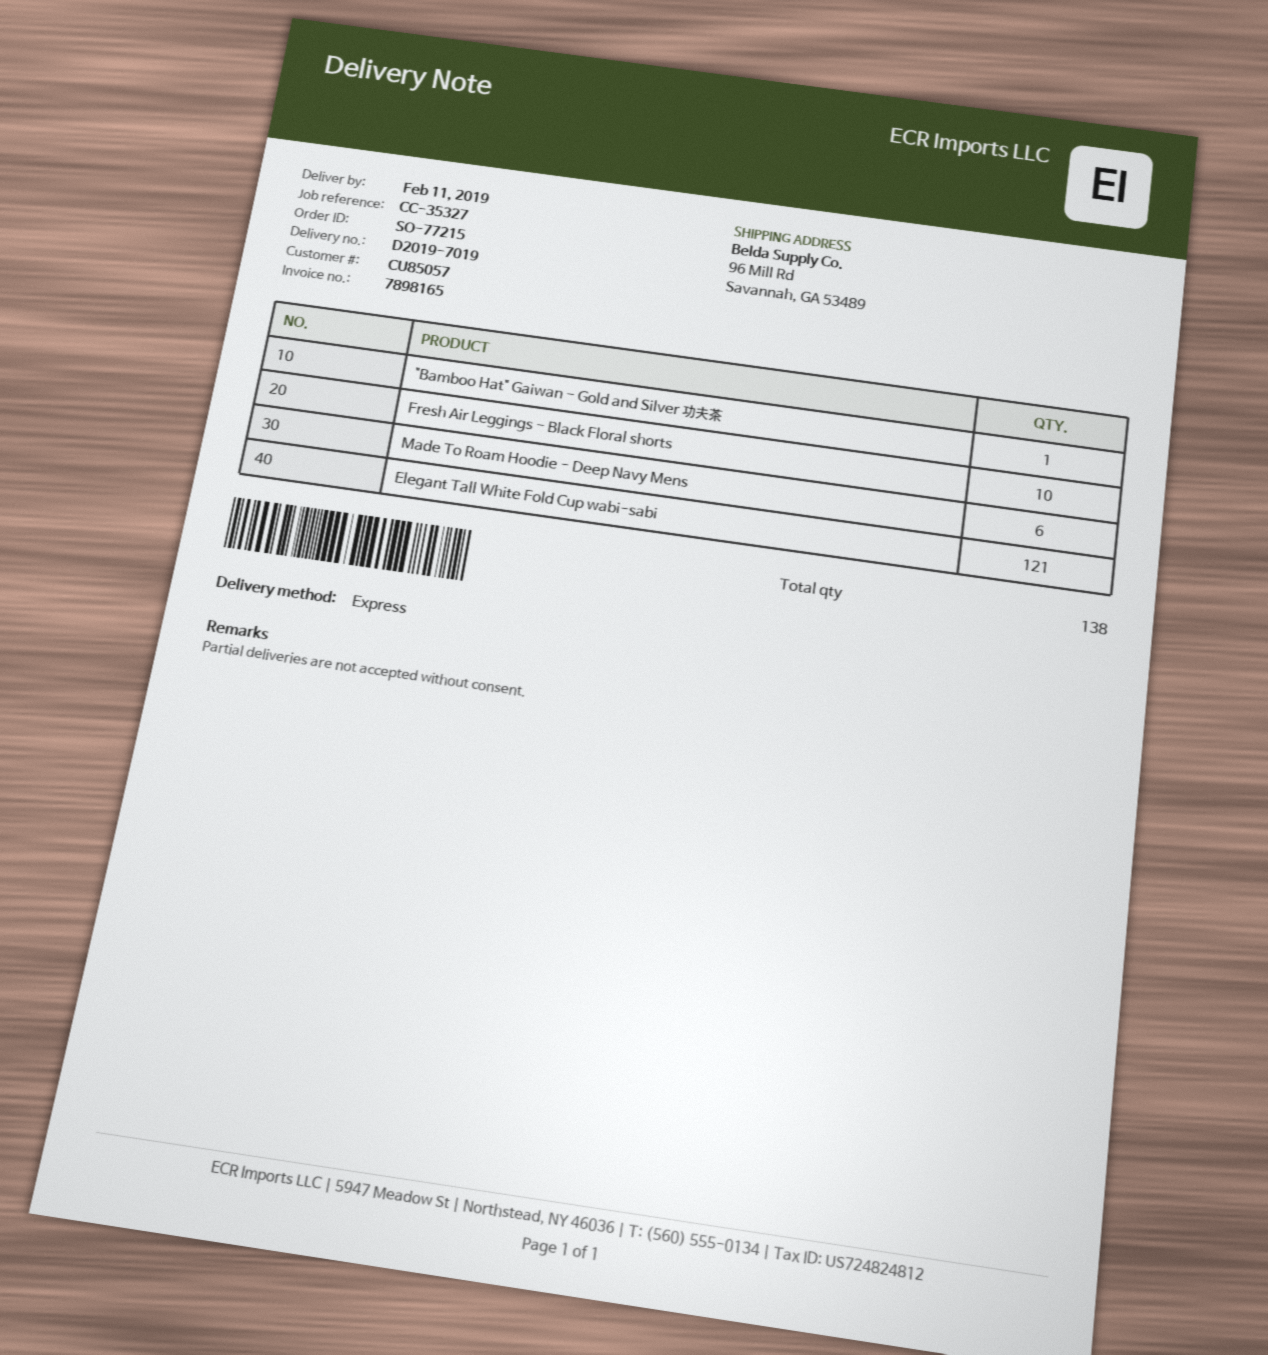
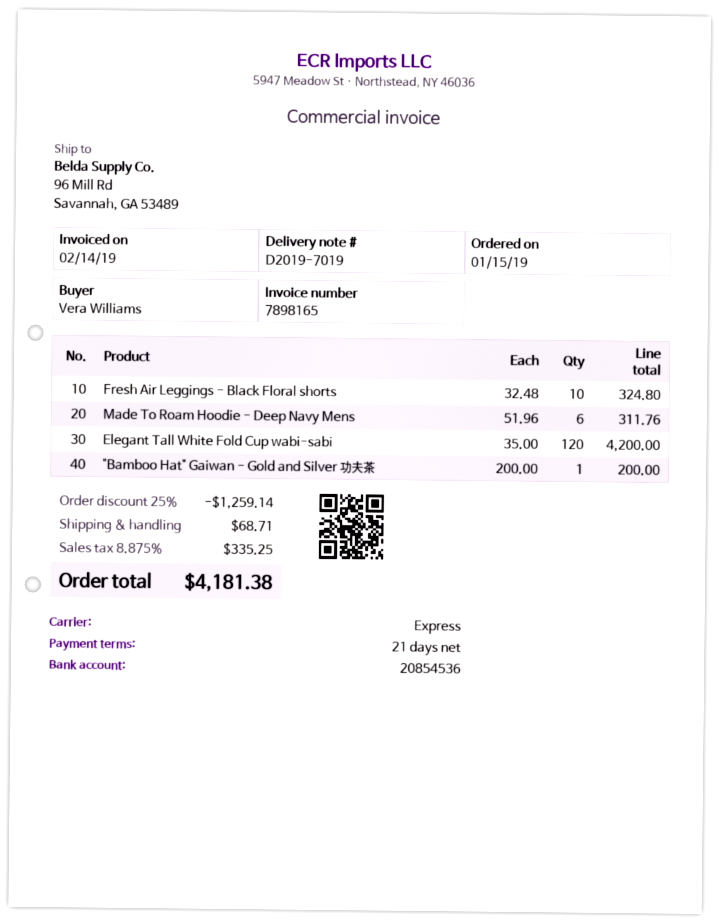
Elegant Tall White Fold Cup wabi-sabi: 121 -> 120

